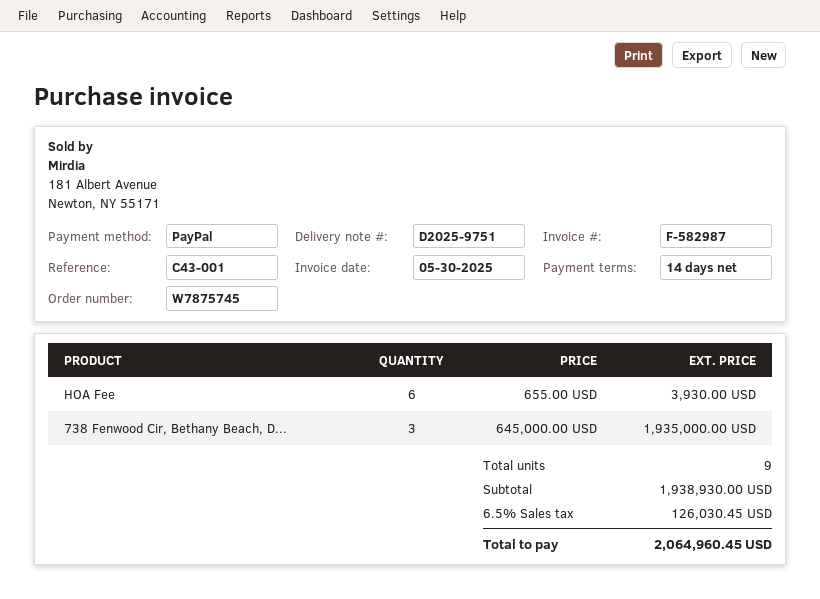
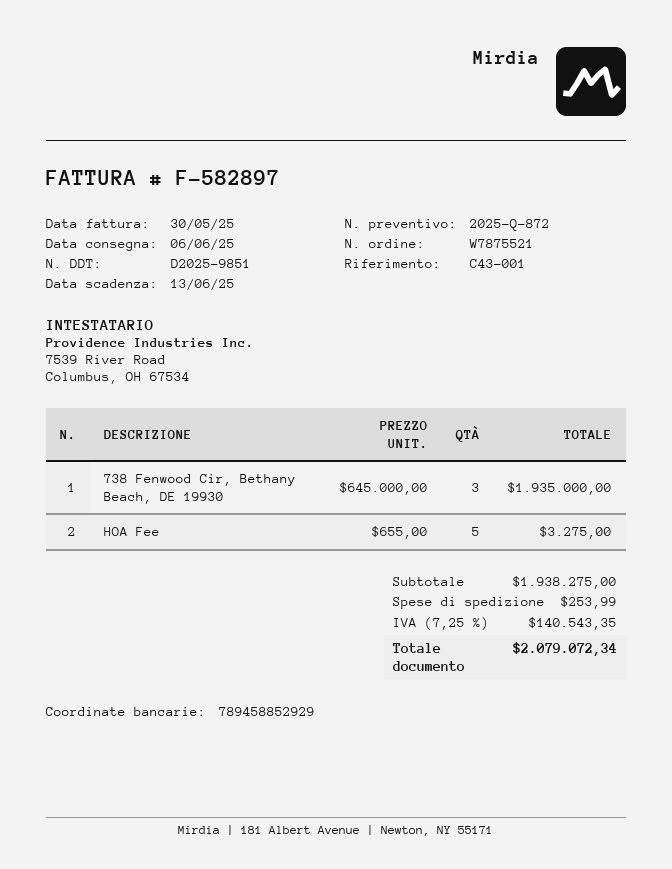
order number: W7875745 -> W7875521
delivery note number: D2025-9751 -> D2025-9851
invoice number: F-582987 -> F-582897
HOA Fee: 6 x 655.00 = 3930.00 -> 5 x 655.00 = 3275.00
subtotal: 1938930.00 -> 1938275.00
shipping: none -> 253.99
tax: 6.5% = 126030.45 -> 7.25% = 140543.35
total: 2064960.45 -> 2079072.34

